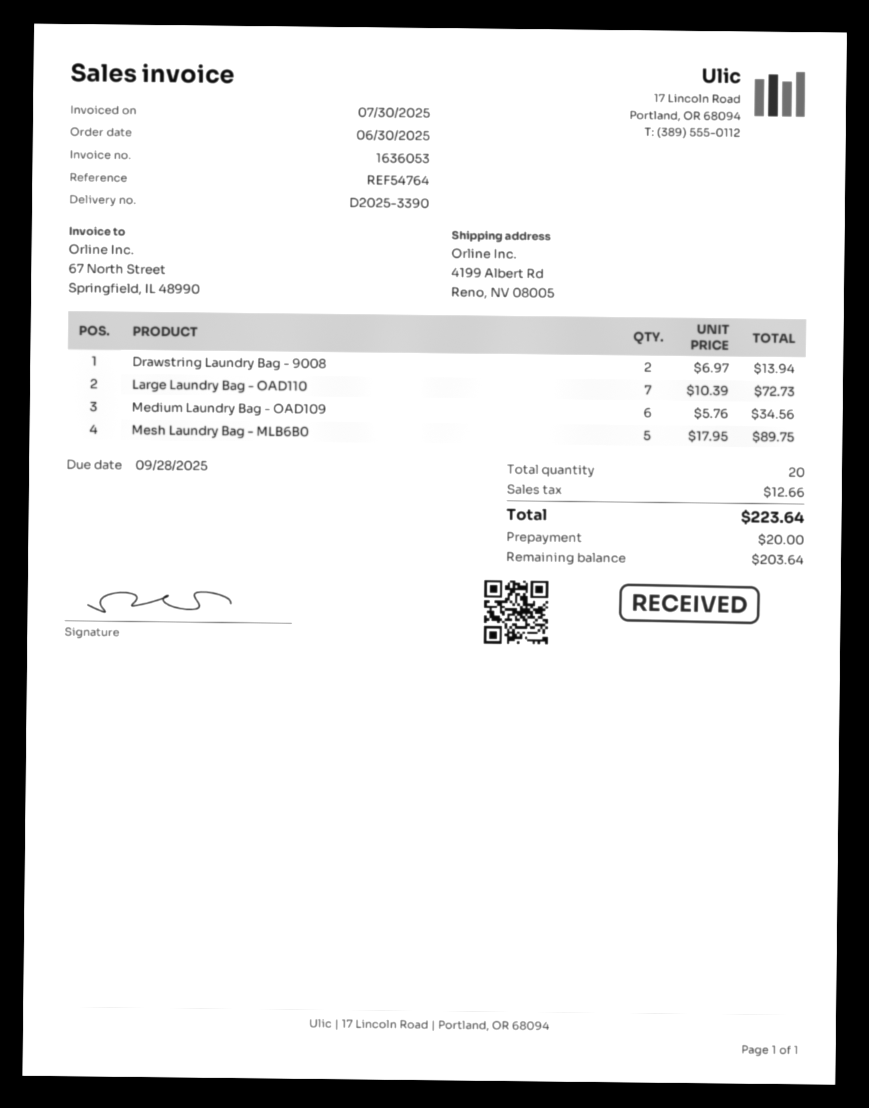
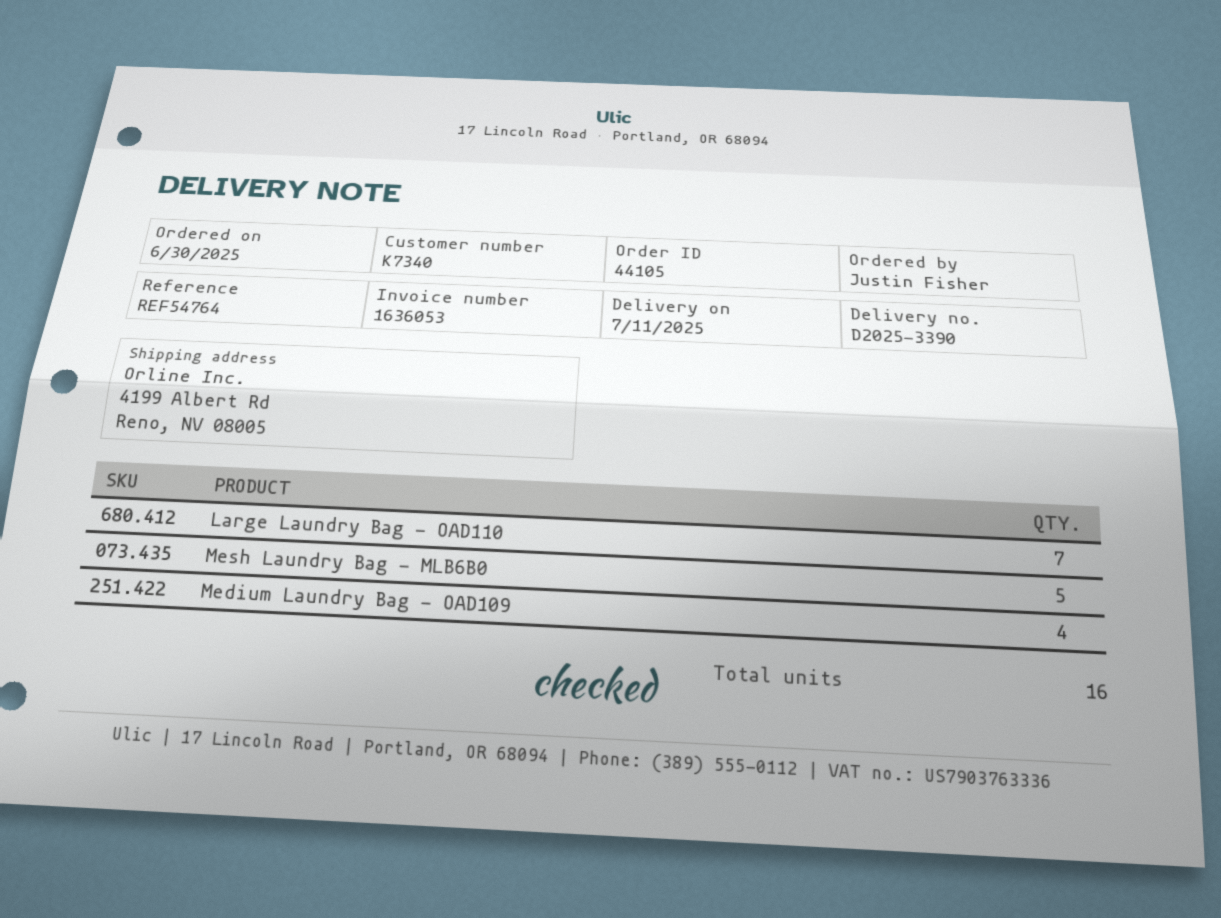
Drawstring Laundry Bag - 9008: 2 -> none
Medium Laundry Bag - OAD109: 6 -> 4
total quantity: 20 -> 16

